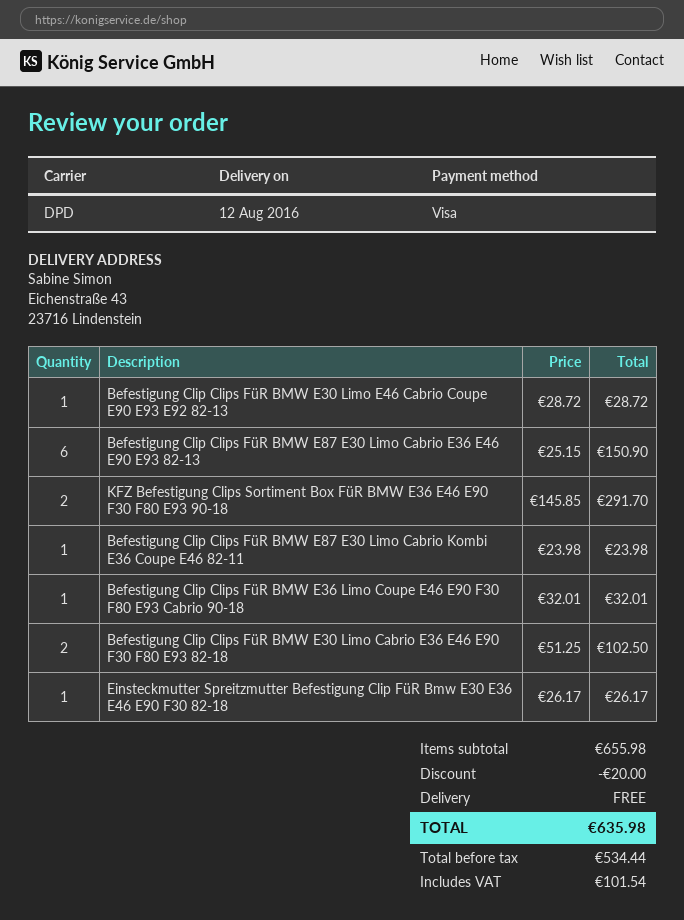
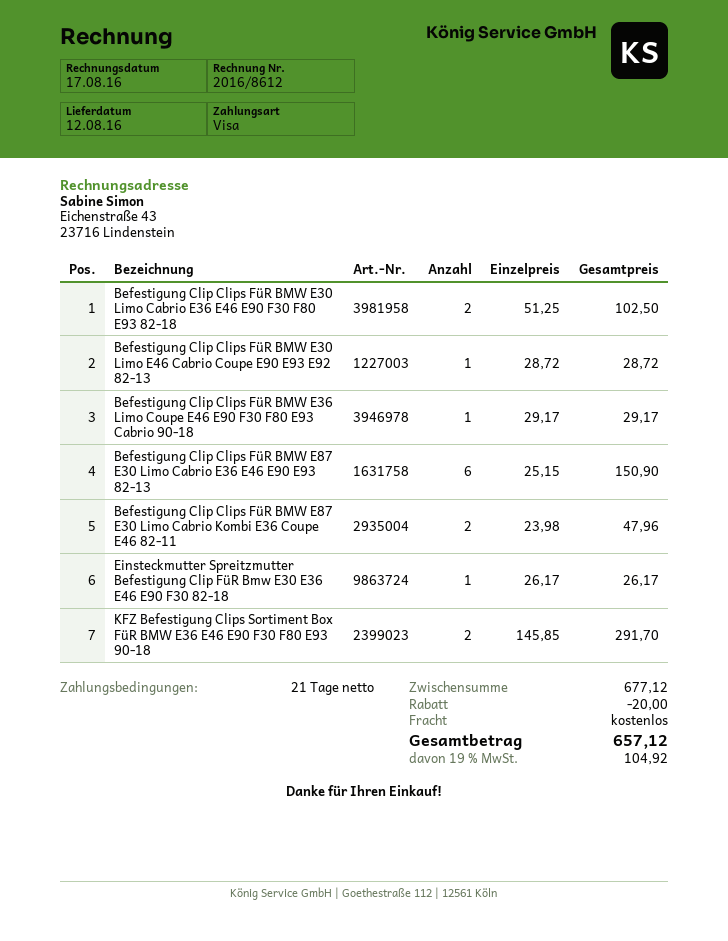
Befestigung Clip Clips FüR BMW E87 E30 Limo Cabrio Kombi E36 Coupe E46 82-11: 1 x 23.98 = 23.98 -> 2 x 23.98 = 47.96
Befestigung Clip Clips FüR BMW E36 Limo Coupe E46 E90 F30 F80 E93 Cabrio 90-18: 1 x 32.01 = 32.01 -> 1 x 29.17 = 29.17
subtotal: 655.98 -> 677.12
tax: 101.54 -> 104.92
total: 635.98 -> 657.12

